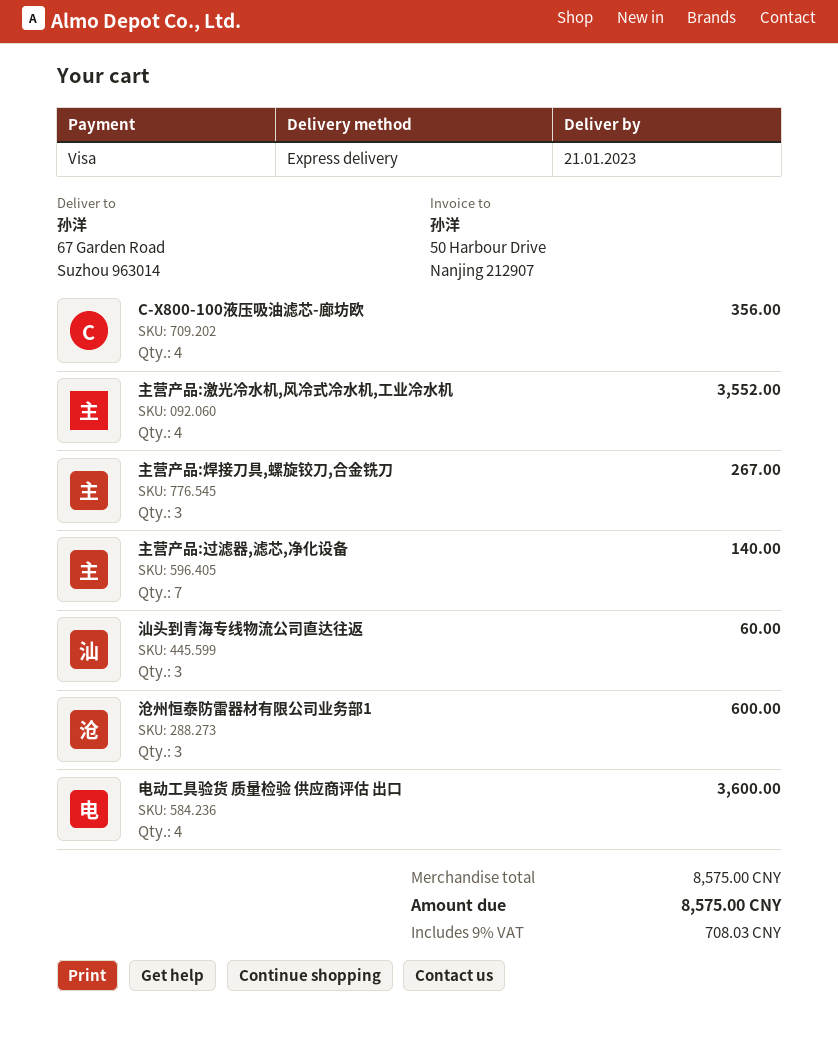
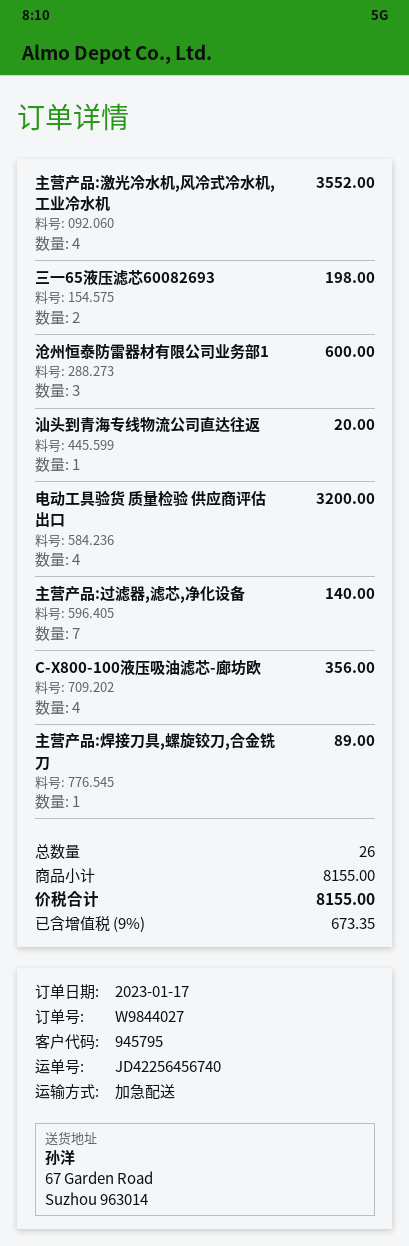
主营产品:焊接刀具,螺旋铰刀,合金铣刀: 3 for 267.00 -> 1 for 89.00
汕头到青海专线物流公司直达往返: 3 for 60.00 -> 1 for 20.00
电动工具验货 质量检验 供应商评估 出口: 4 for 3600.00 -> 4 for 3200.00
三一65液压滤芯60082693: none -> 2 for 198.00
subtotal: 8575.00 -> 8155.00
tax: 9% = 708.03 -> 9% = 673.35
total: 8575.00 -> 8155.00

